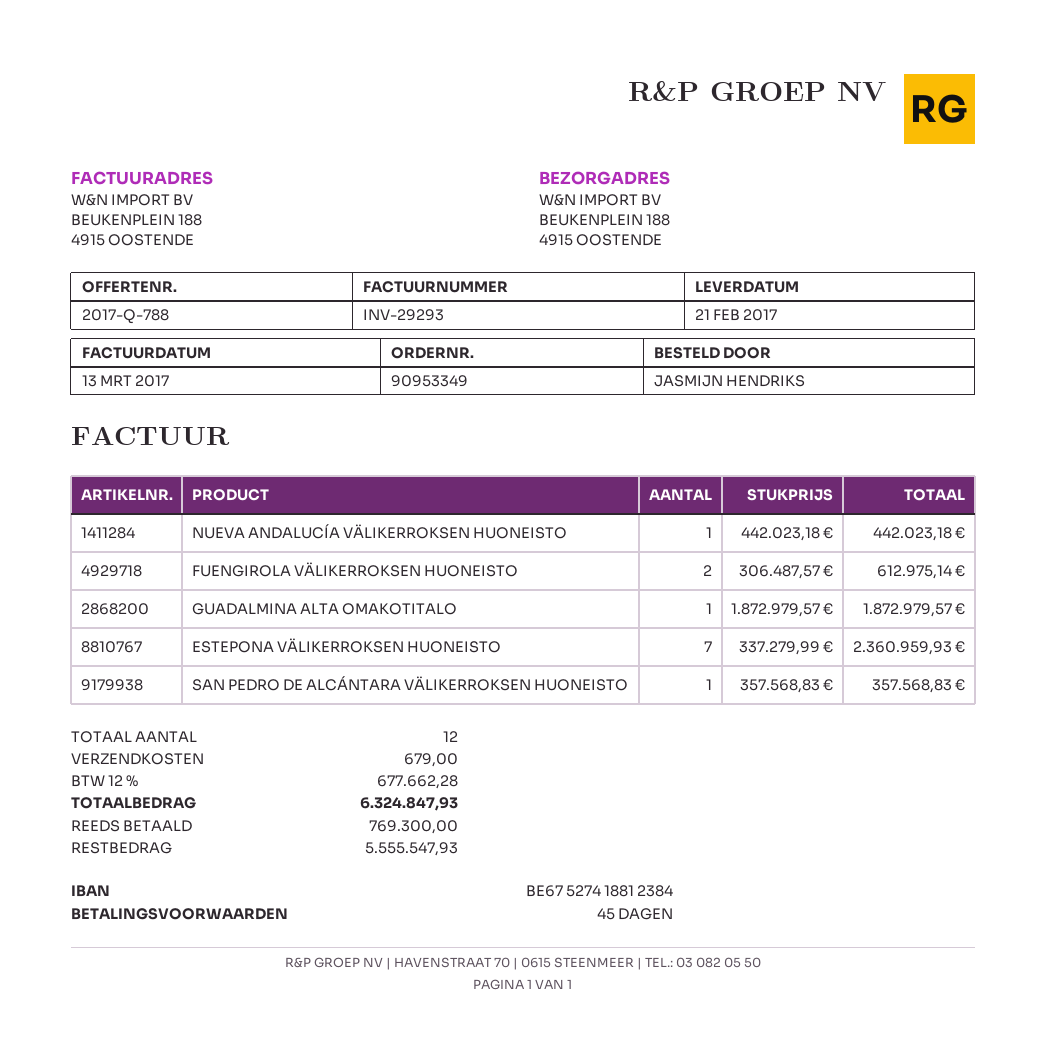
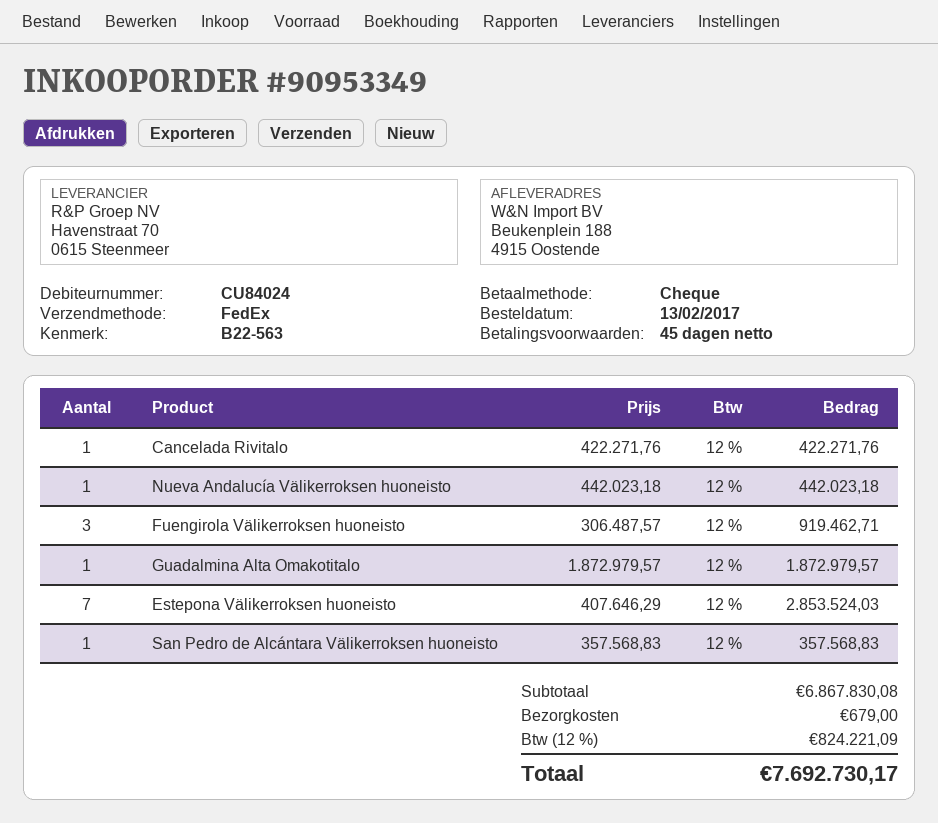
FUENGIROLA VÄLIKERROKSEN HUONEISTO: 2 x 306487.57 = 612975.14 -> 3 x 306487.57 = 919462.71
ESTEPONA VÄLIKERROKSEN HUONEISTO: 7 x 337279.99 = 2360959.93 -> 7 x 407646.29 = 2853524.03
Cancelada Rivitalo: none -> 1 x 422271.76 = 422271.76
tax: 12% = 677662.28 -> 12% = 824221.09
total: 6324847.93 -> 7692730.17

